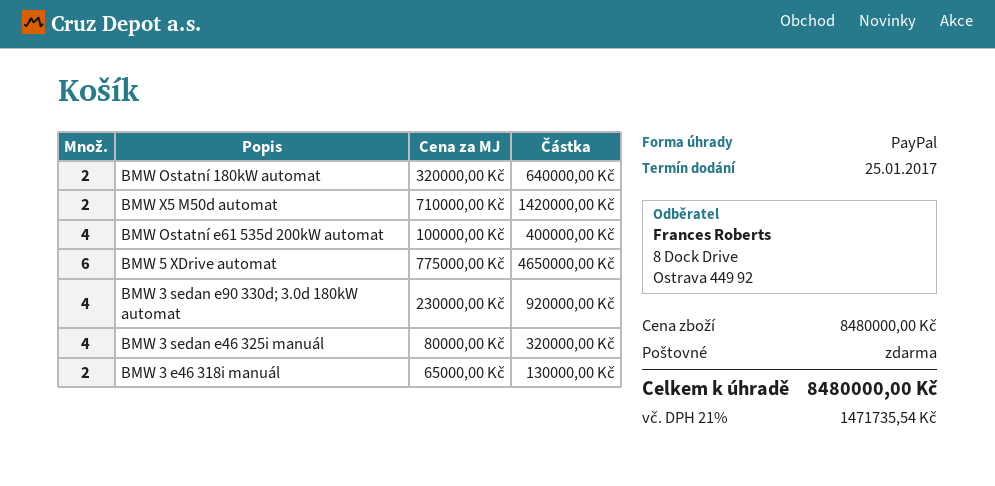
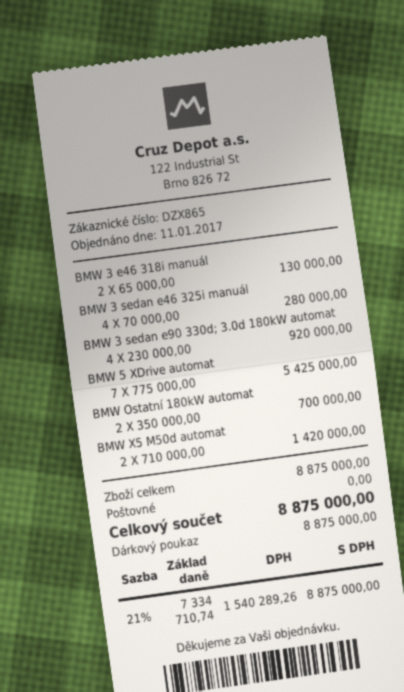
payment method: PayPal -> gift card
BMW Ostatní 180kW automat: 2 x 320000.00 = 640000.00 -> 2 x 350000.00 = 700000.00
BMW Ostatní e61 535d 200kW automat: 4 x 100000.00 = 400000.00 -> none
BMW 5 XDrive automat: 6 x 775000.00 = 4650000.00 -> 7 x 775000.00 = 5425000.00
BMW 3 sedan e46 325i manuál: 4 x 80000.00 = 320000.00 -> 4 x 70000.00 = 280000.00
subtotal: 8480000.00 -> 8875000.00
tax: 21% = 1471735.54 -> 21% = 1540289.26
total: 8480000.00 -> 8875000.00

